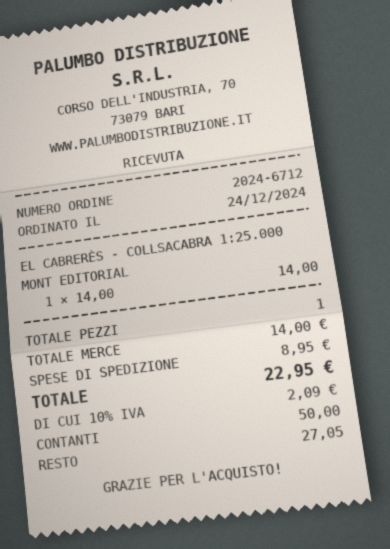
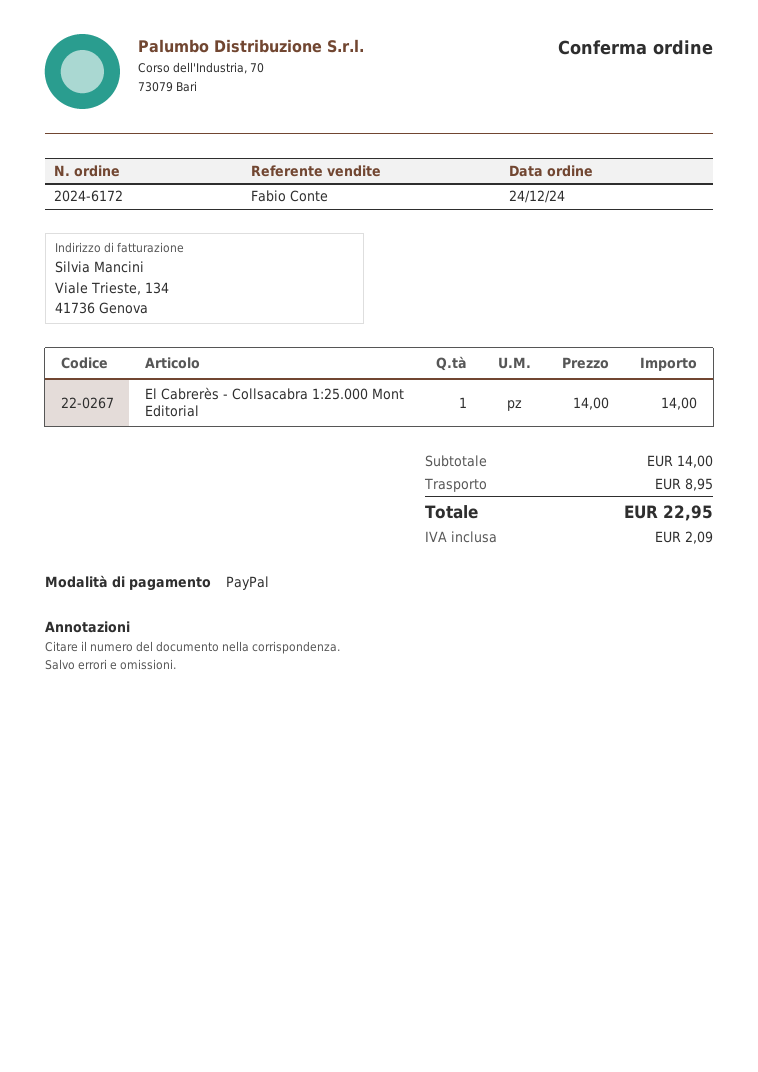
order number: 2024-6712 -> 2024-6172
payment method: cash -> PayPal

